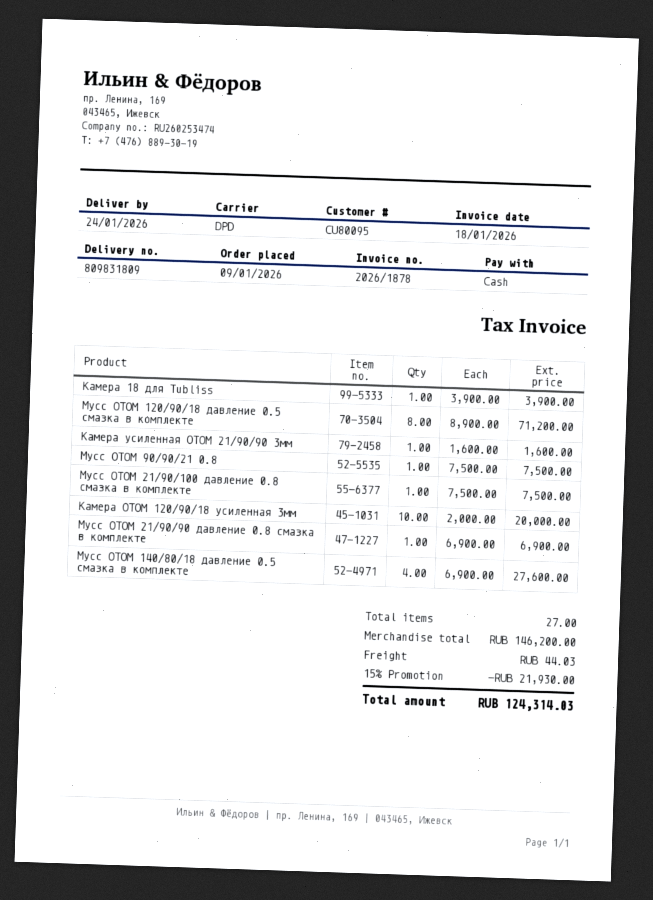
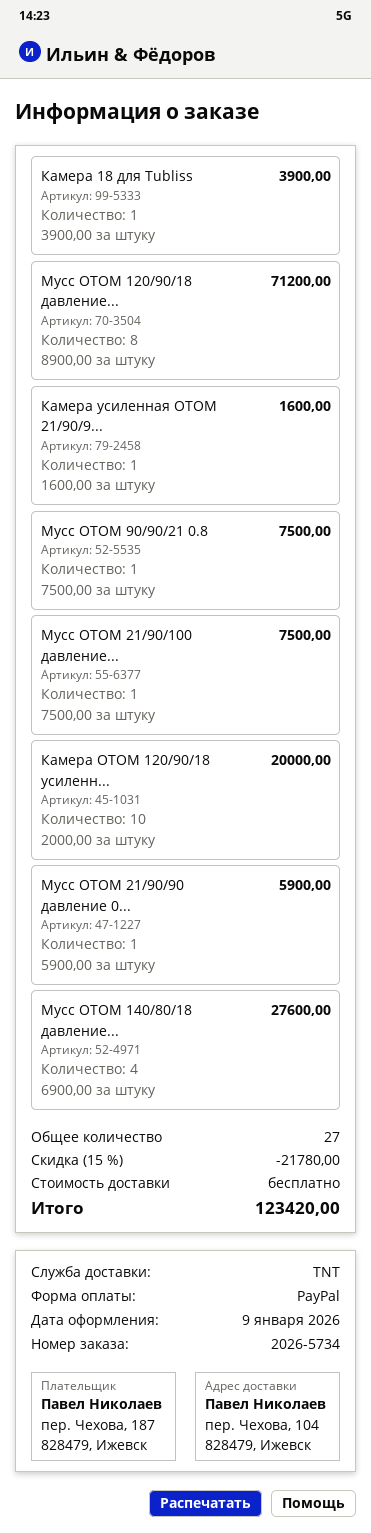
payment method: cash -> PayPal
shipping method: DPD -> TNT
Мусс ОТОМ 21/90/90 давление 0.8 смазка в комплекте: 1 x 6900.00 = 6900.00 -> 1 x 5900.00 = 5900.00
discount: 15% = 21930.00 -> 15% = 21780.00
shipping: 44.03 -> 0.00
total: 124314.03 -> 123420.00

